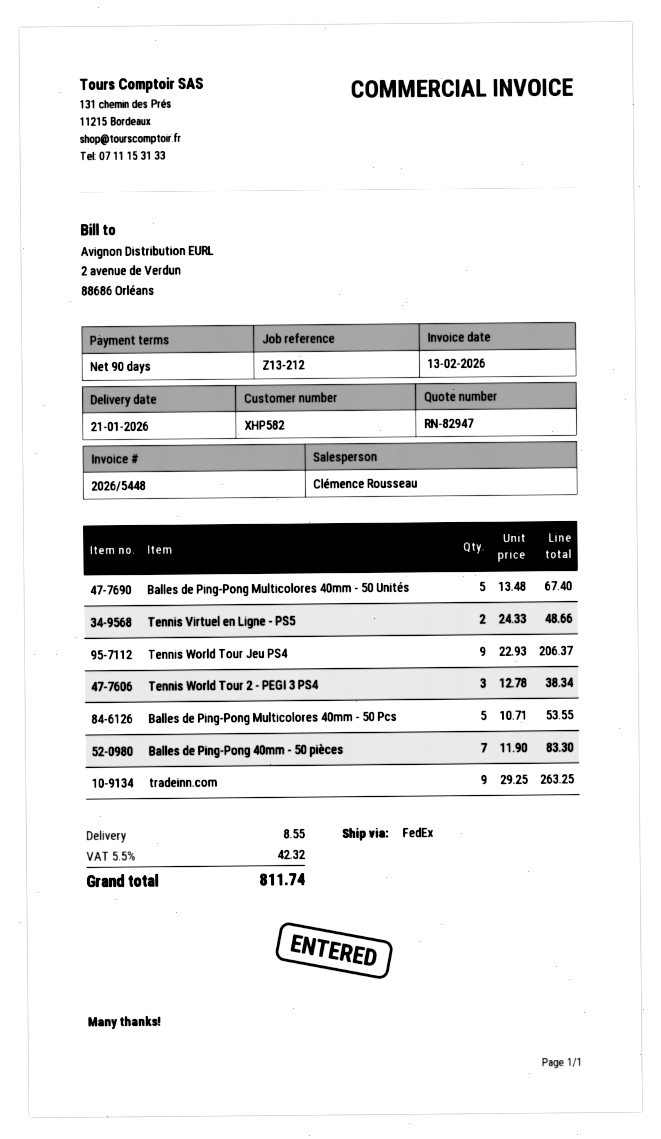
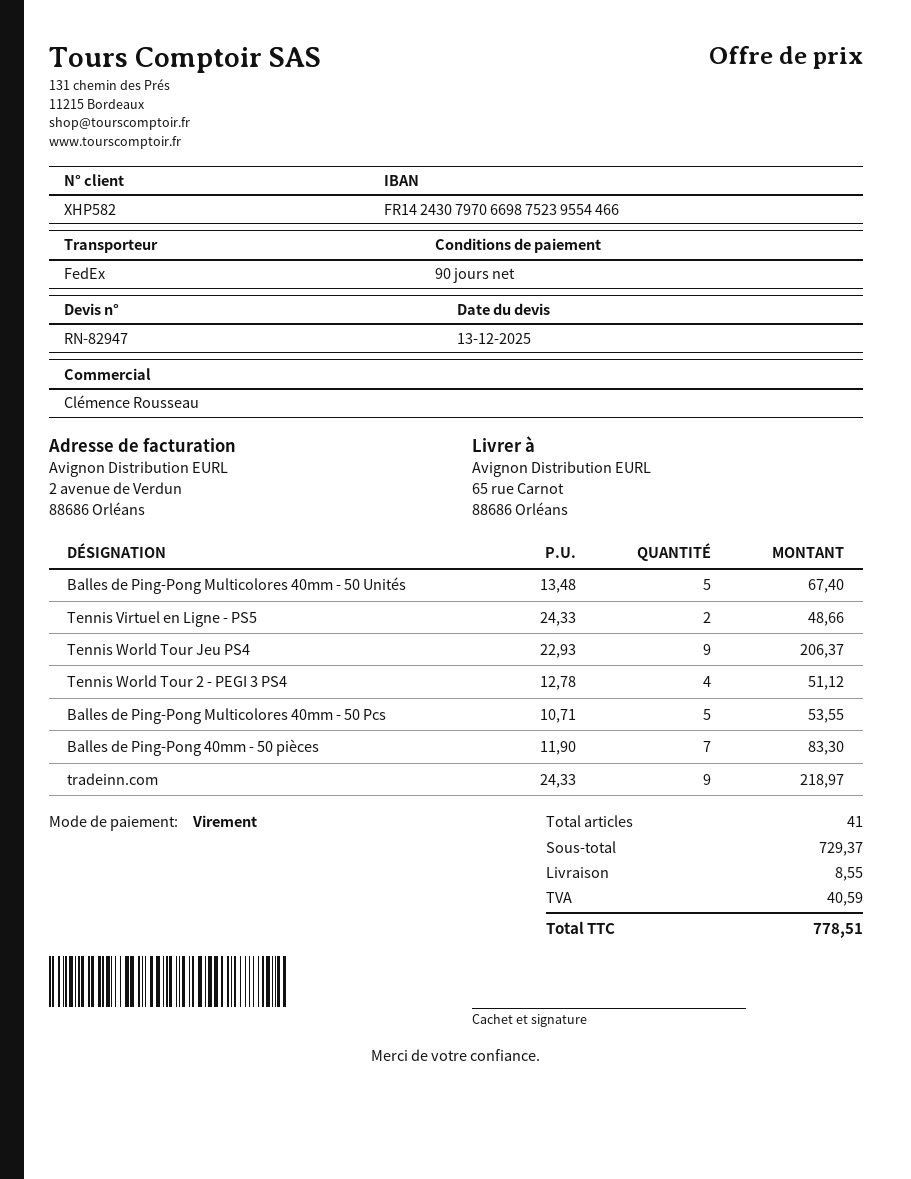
Tennis World Tour 2 - PEGI 3 PS4: 3 x 12.78 = 38.34 -> 4 x 12.78 = 51.12
tradeinn.com: 9 x 29.25 = 263.25 -> 9 x 24.33 = 218.97
tax: 42.32 -> 40.59
total: 811.74 -> 778.51

